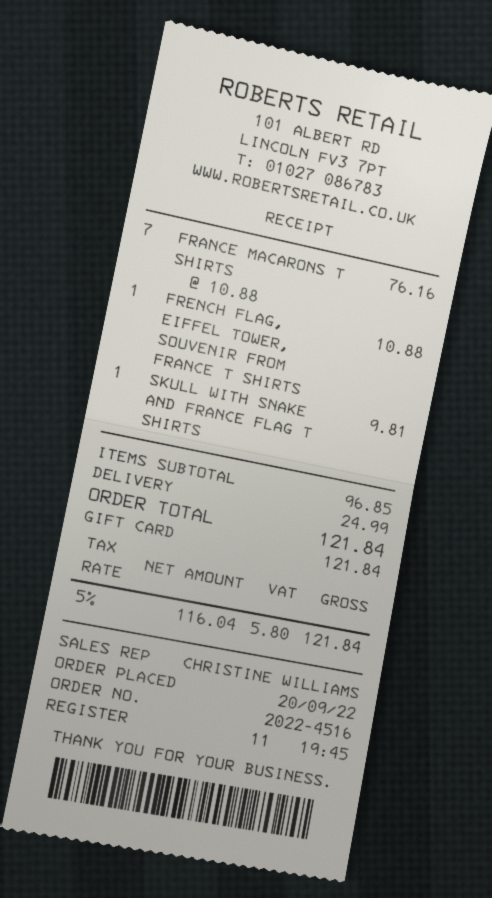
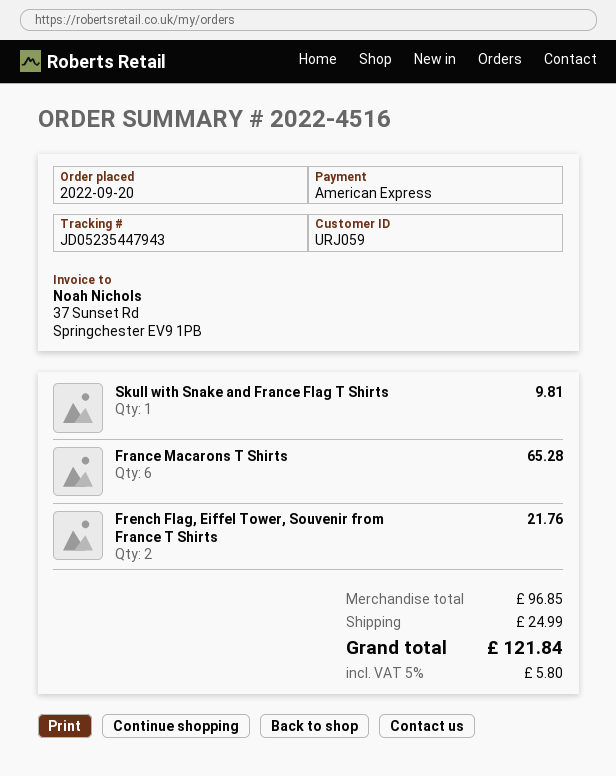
payment method: gift card -> American Express
FRANCE MACARONS T SHIRTS: 7 for 76.16 -> 6 for 65.28
FRENCH FLAG, EIFFEL TOWER, SOUVENIR FROM FRANCE T SHIRTS: 1 for 10.88 -> 2 for 21.76

